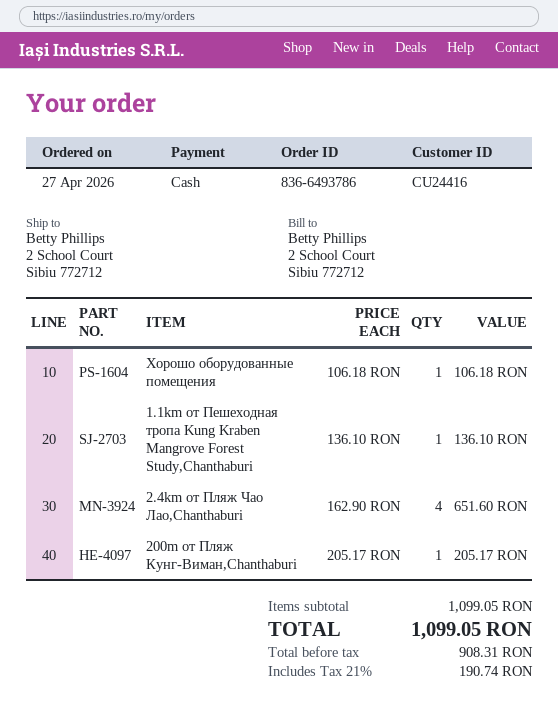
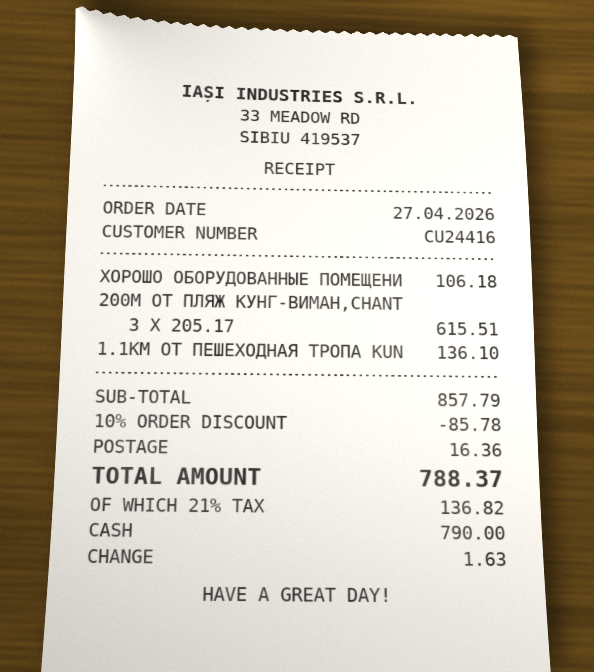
2.4km от Пляж Чао Лао,Chanthaburi: 4 x 162.90 = 651.60 -> none
200m от Пляж Кунг-Виман,Chanthaburi: 1 x 205.17 = 205.17 -> 3 x 205.17 = 615.51
subtotal: 1099.05 -> 857.79
discount: none -> 10% = 85.78
shipping: none -> 16.36
tax: 21% = 190.74 -> 21% = 136.82
total: 1099.05 -> 788.37

